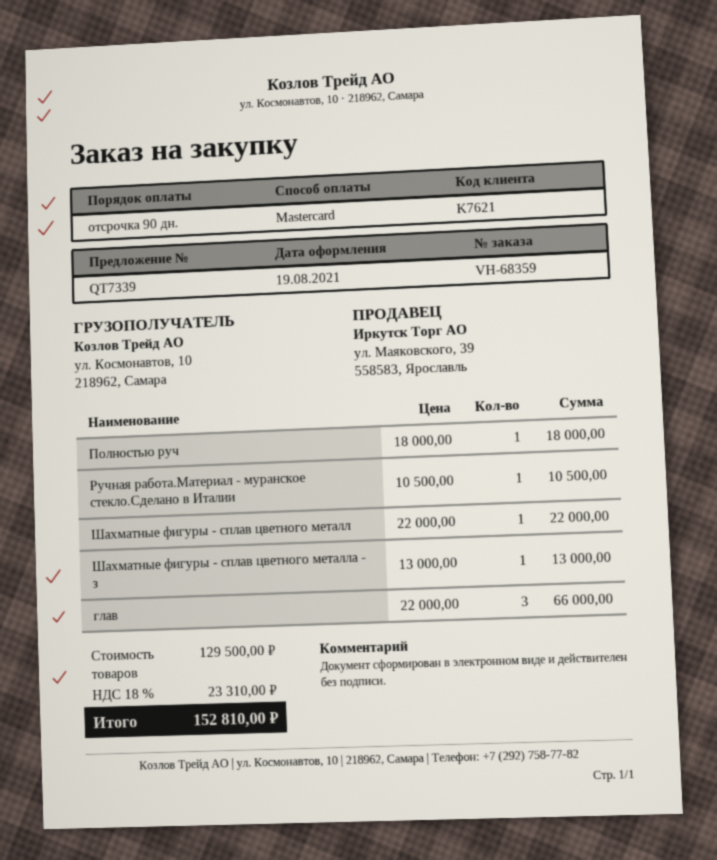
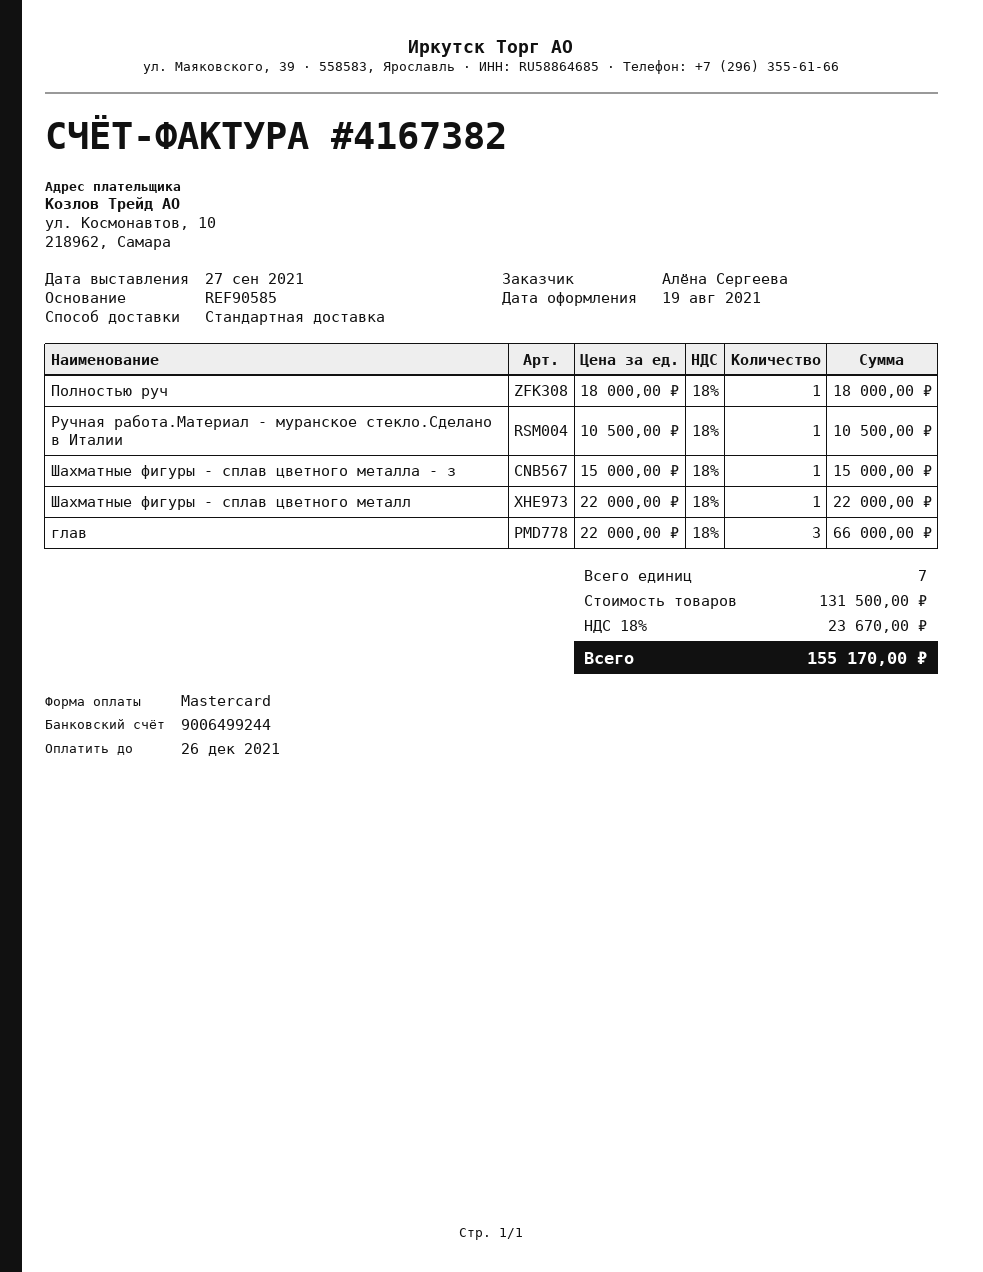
Шахматные фигуры - сплав цветного металла - з: 1 x 13000.00 = 13000.00 -> 1 x 15000.00 = 15000.00
subtotal: 129500.00 -> 131500.00
tax: 18% = 23310.00 -> 18% = 23670.00
total: 152810.00 -> 155170.00

